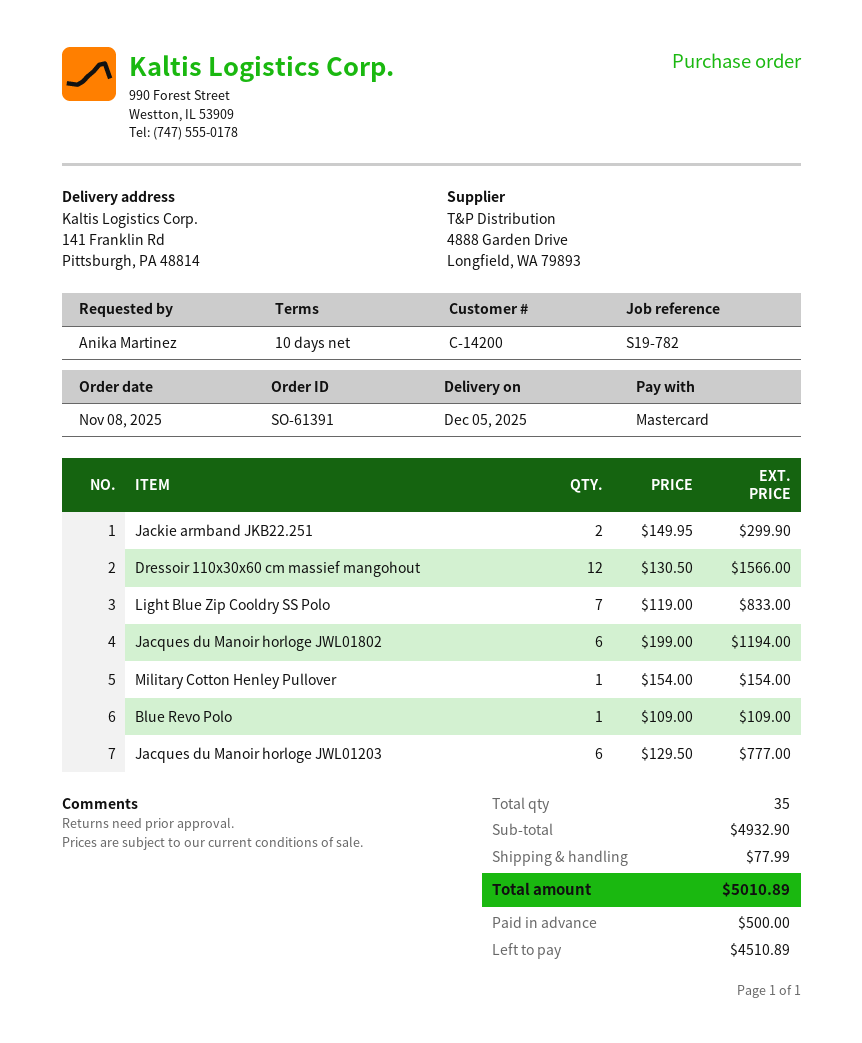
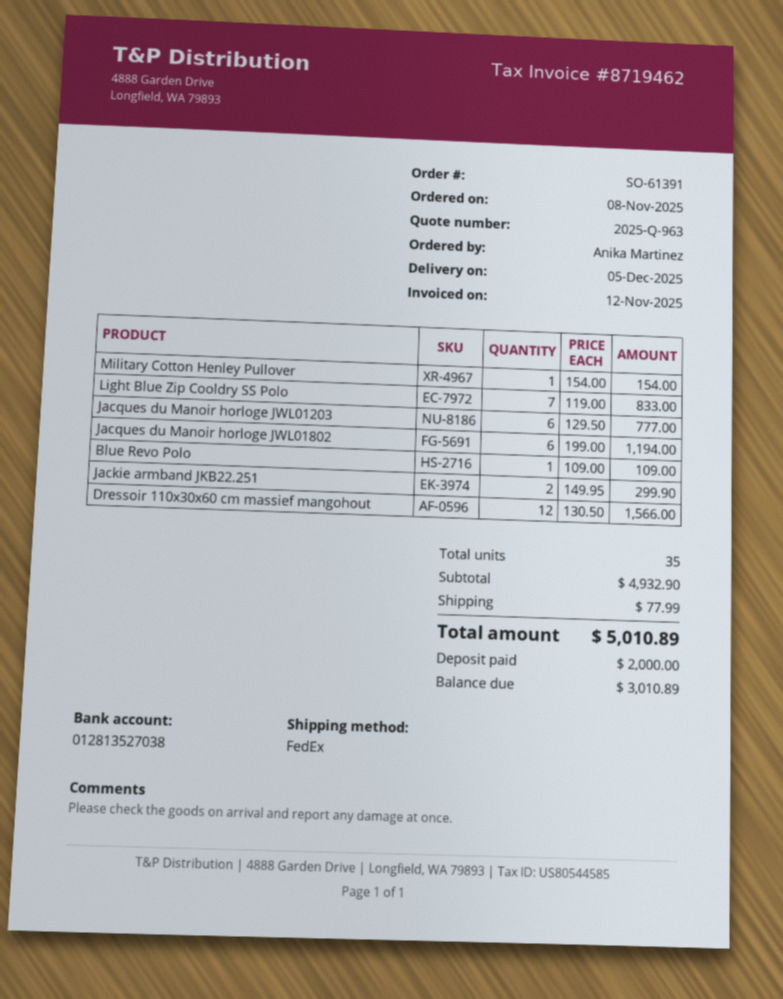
deposit: 500.00 -> 2000.00
balance: 4510.89 -> 3010.89

